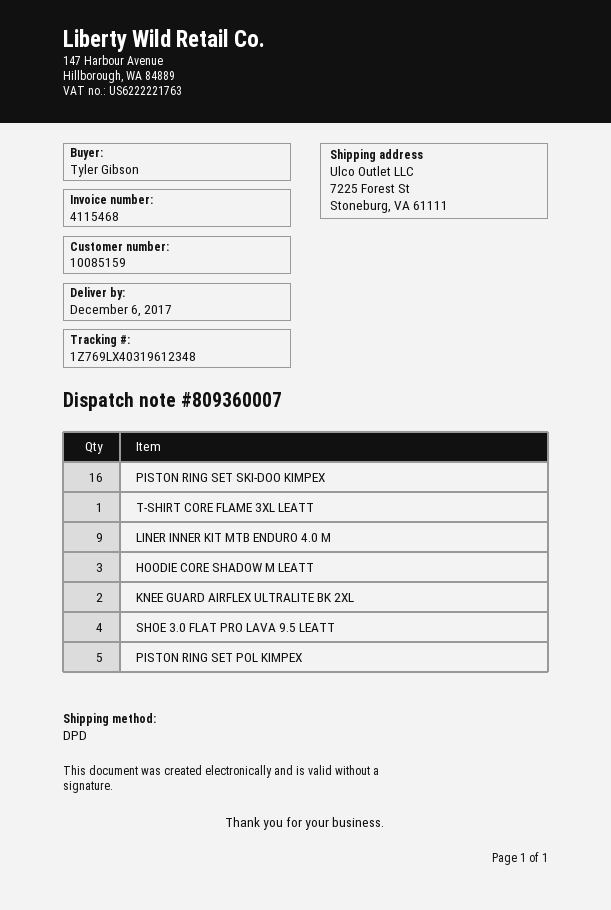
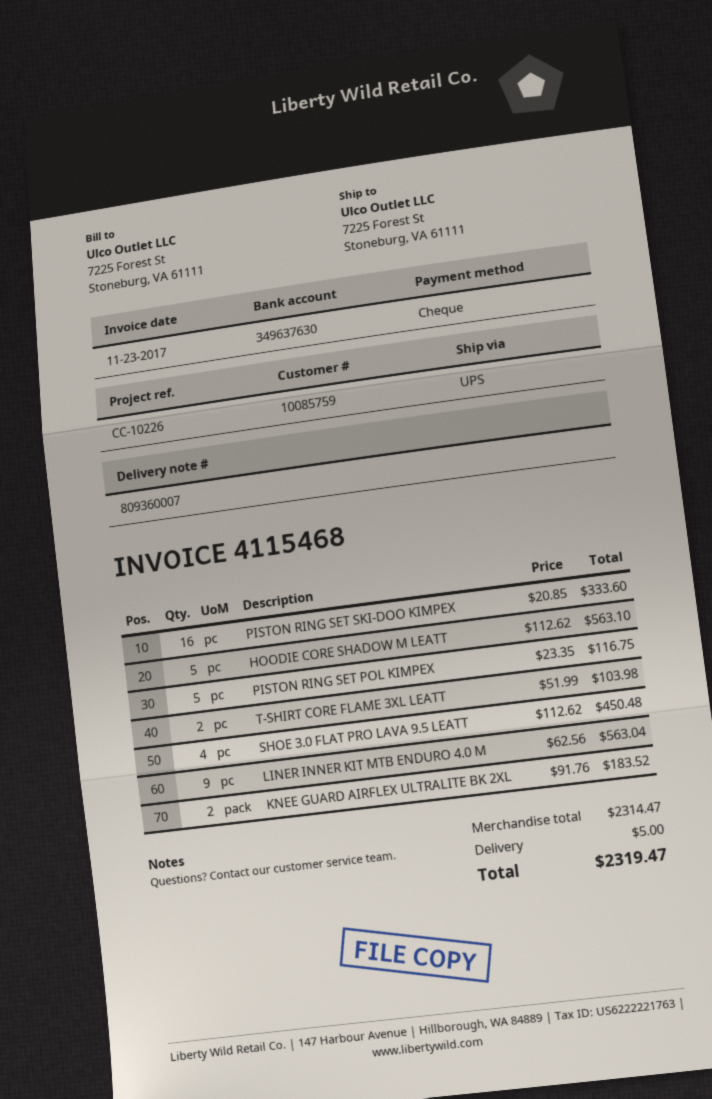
customer number: 10085159 -> 10085759
shipping method: DPD -> UPS
T-SHIRT CORE FLAME 3XL LEATT: 1 -> 2
HOODIE CORE SHADOW M LEATT: 3 -> 5

